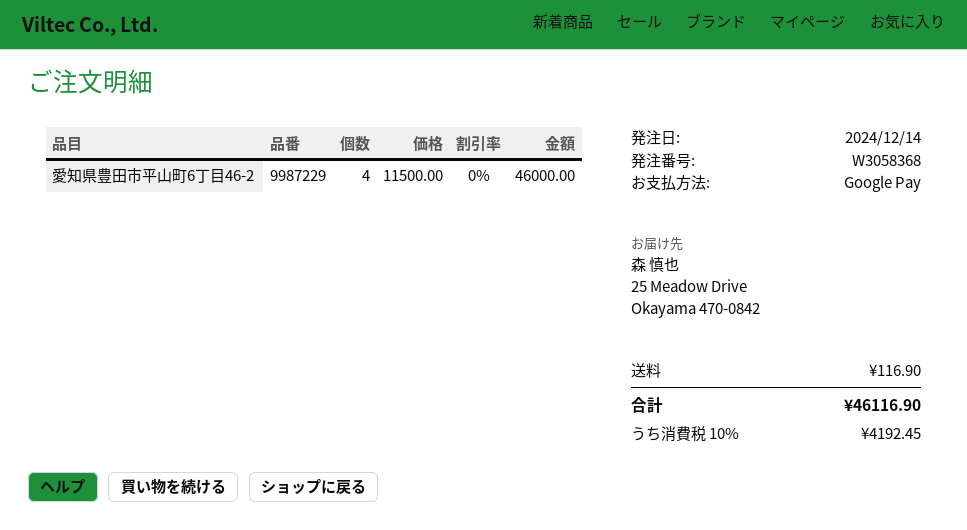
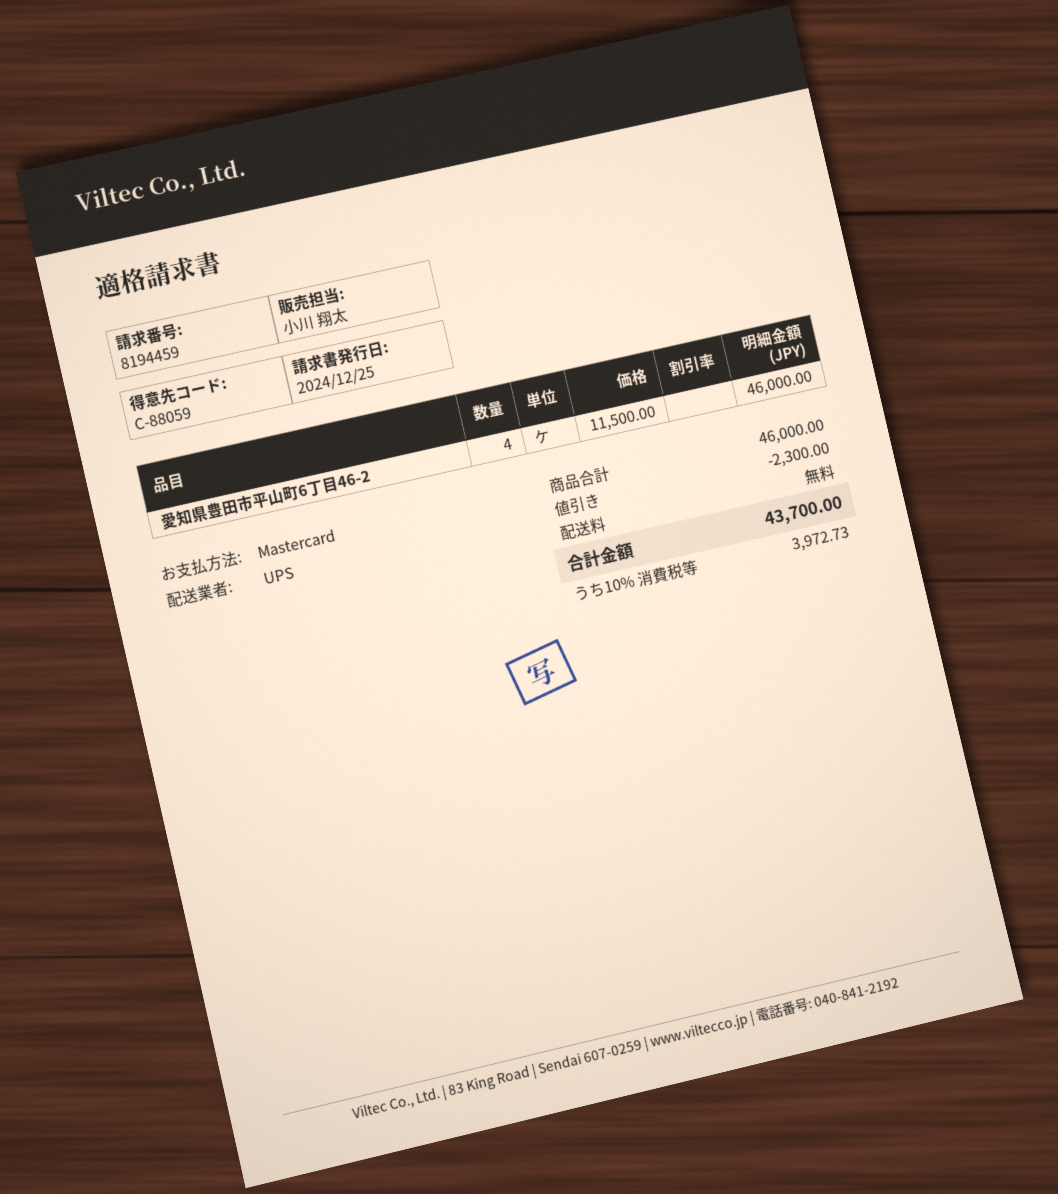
payment method: Google Pay -> Mastercard
discount: none -> 2300.00
shipping: 116.90 -> 0.00
tax: 10% = 4192.45 -> 10% = 3972.73
total: 46116.90 -> 43700.00

